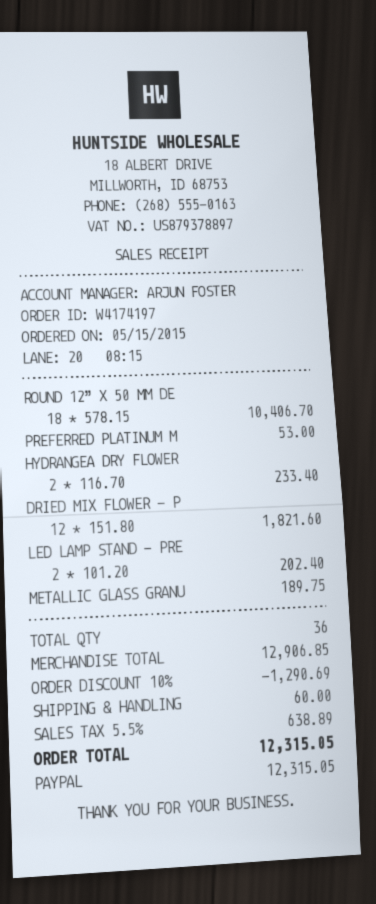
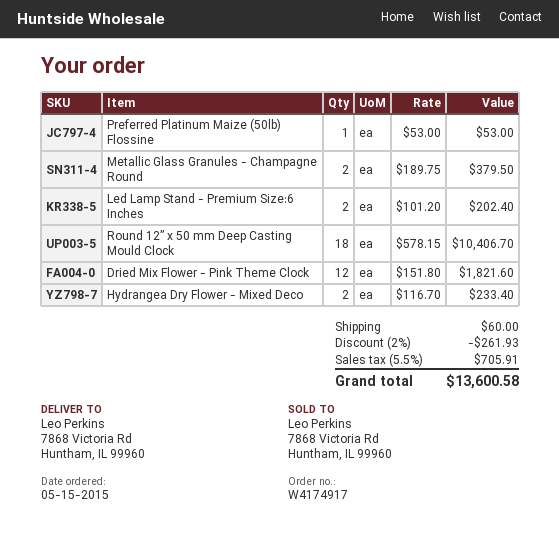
order number: W4174197 -> W4174917
METALLIC GLASS GRANU: 1 x 189.75 = 189.75 -> 2 x 189.75 = 379.50
discount: 10% = 1290.69 -> 2% = 261.93
tax: 5.5% = 638.89 -> 5.5% = 705.91
total: 12315.05 -> 13600.58

